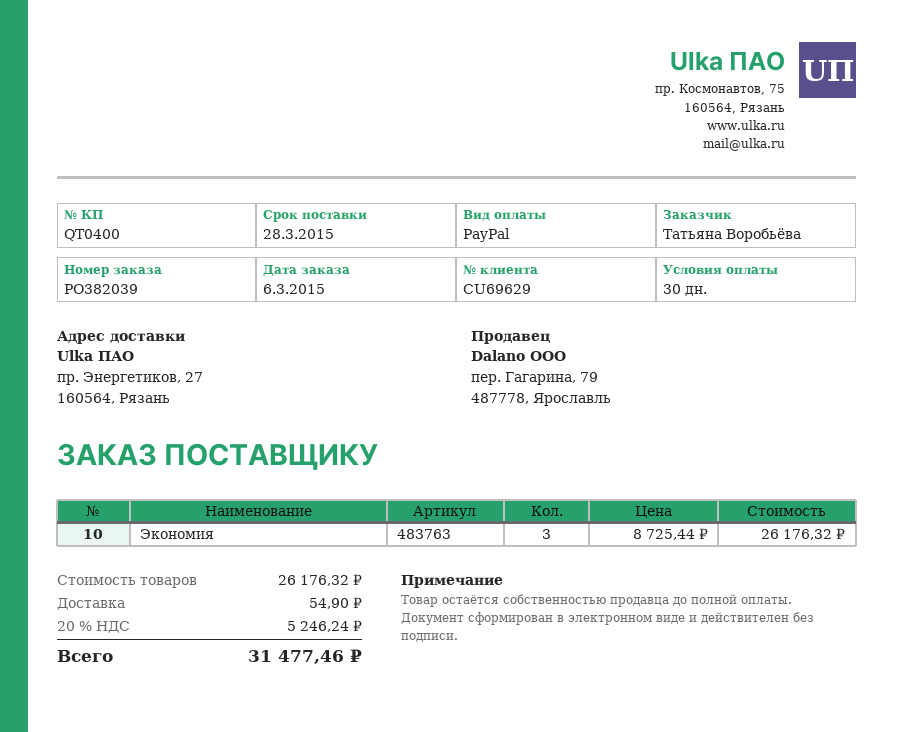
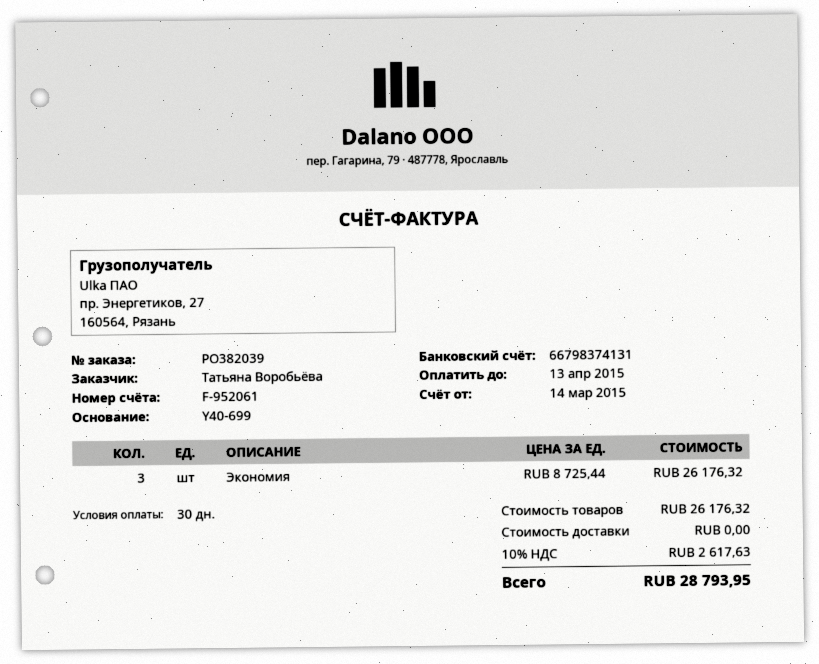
shipping: 54.90 -> 0.00
tax: 20% = 5246.24 -> 10% = 2617.63
total: 31477.46 -> 28793.95

